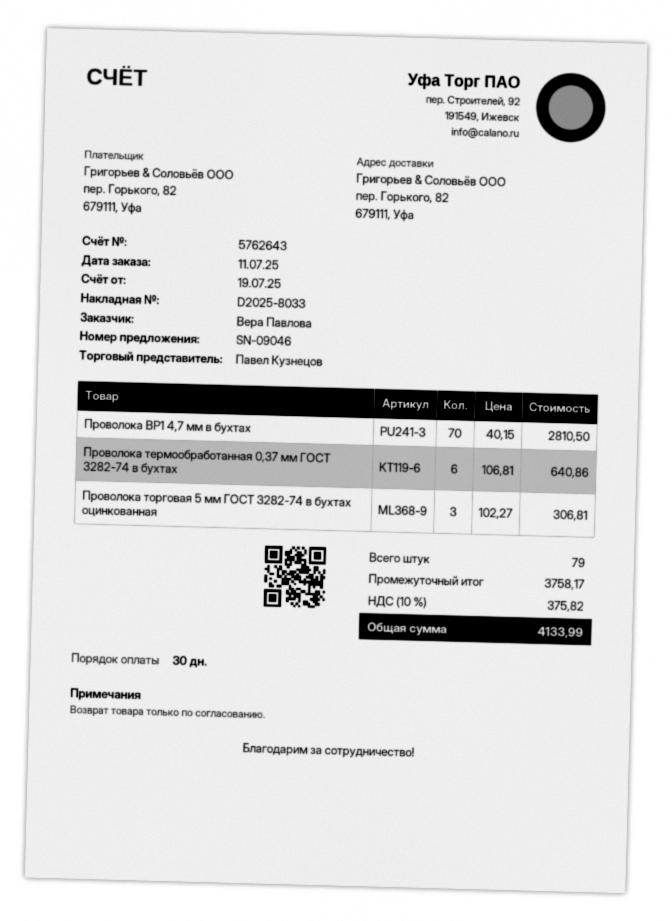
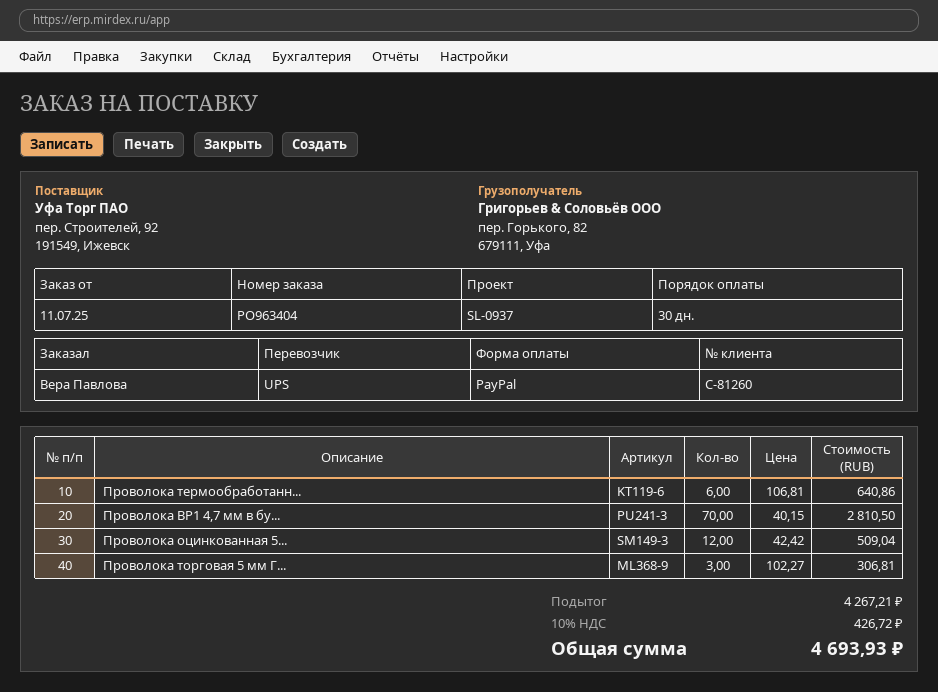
Проволока оцинкованная 5...: none -> 12 x 42.42 = 509.04
subtotal: 3758.17 -> 4267.21
tax: 10% = 375.82 -> 10% = 426.72
total: 4133.99 -> 4693.93

